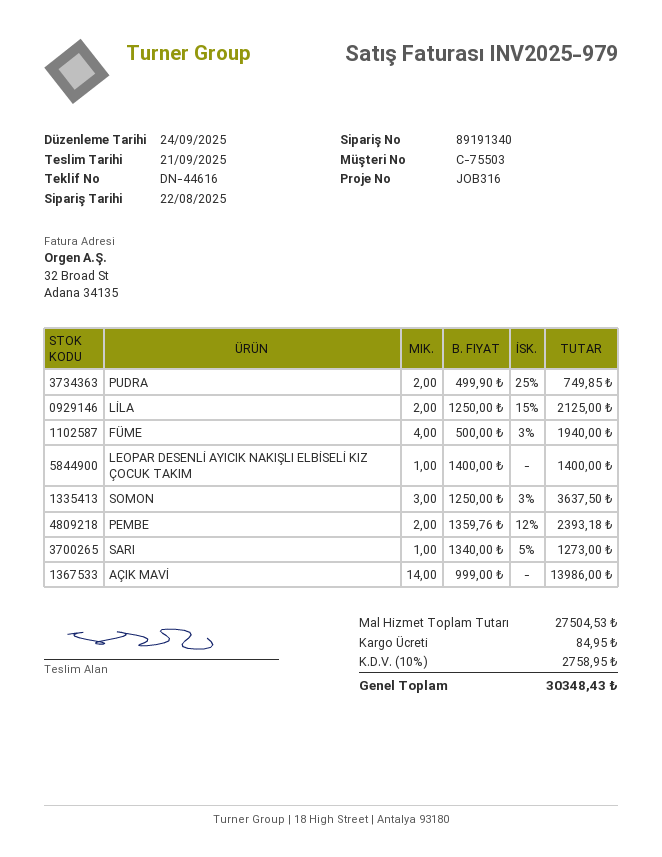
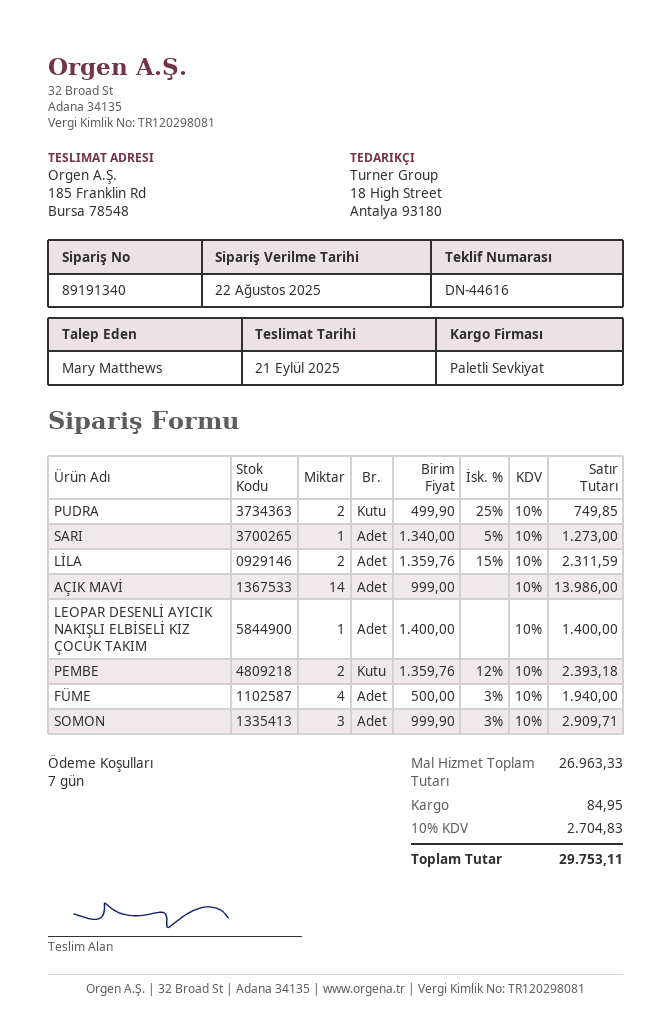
LİLA: 2 x 1250.00 - 15% = 2125.00 -> 2 x 1359.76 - 15% = 2311.59
SOMON: 3 x 1250.00 - 3% = 3637.50 -> 3 x 999.90 - 3% = 2909.71
subtotal: 27504.53 -> 26963.33
tax: 10% = 2758.95 -> 10% = 2704.83
total: 30348.43 -> 29753.11

